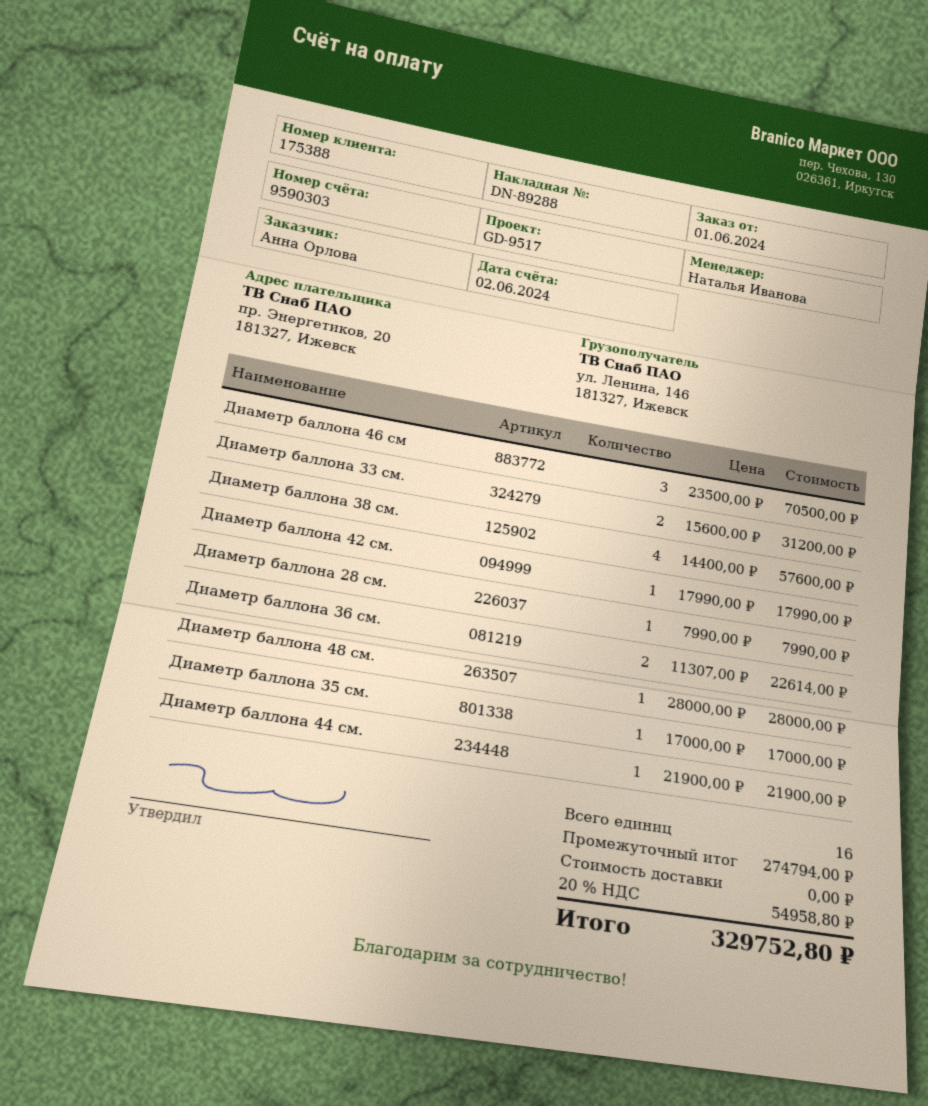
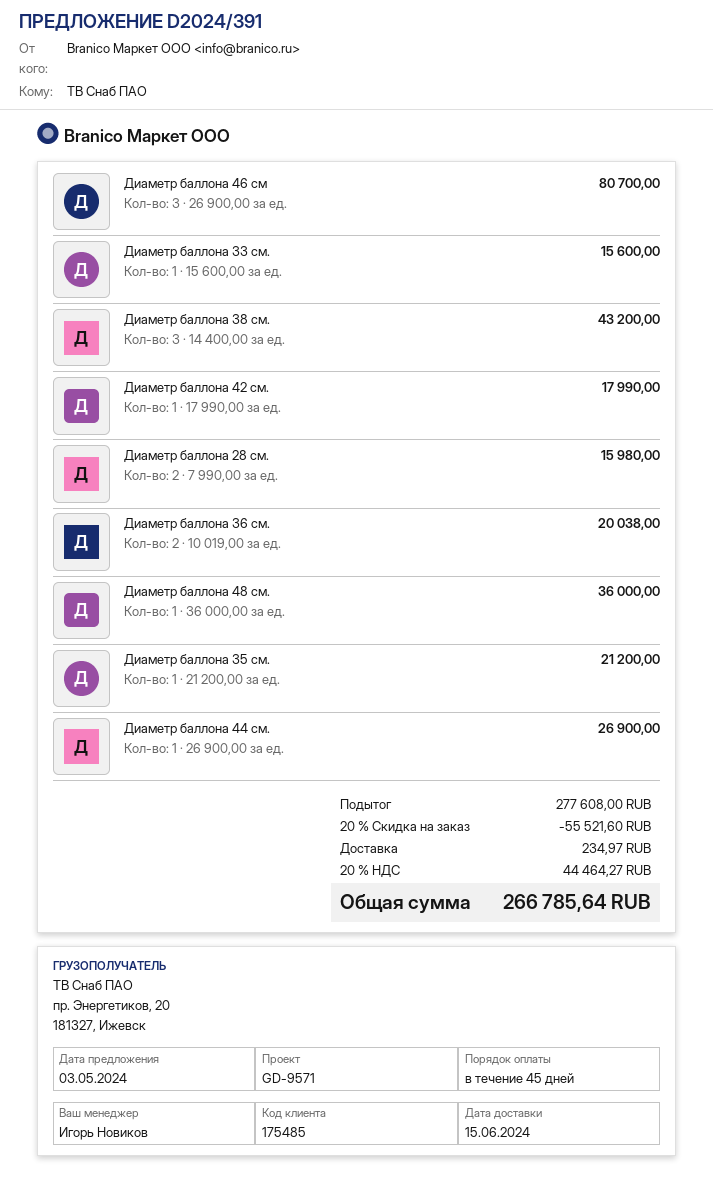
customer number: 175388 -> 175485
reference: GD-9517 -> GD-9571
sales rep: Наталья Иванова -> Игорь Новиков
ship to: ул. Ленина, 146, 181327, Ижевск -> пр. Энергетиков, 20, 181327, Ижевск
Диаметр баллона 46 см: 3 x 23500.00 = 70500.00 -> 3 x 26900.00 = 80700.00
Диаметр баллона 33 см.: 2 x 15600.00 = 31200.00 -> 1 x 15600.00 = 15600.00
Диаметр баллона 38 см.: 4 x 14400.00 = 57600.00 -> 3 x 14400.00 = 43200.00
Диаметр баллона 28 см.: 1 x 7990.00 = 7990.00 -> 2 x 7990.00 = 15980.00
Диаметр баллона 36 см.: 2 x 11307.00 = 22614.00 -> 2 x 10019.00 = 20038.00
Диаметр баллона 48 см.: 1 x 28000.00 = 28000.00 -> 1 x 36000.00 = 36000.00
Диаметр баллона 35 см.: 1 x 17000.00 = 17000.00 -> 1 x 21200.00 = 21200.00
Диаметр баллона 44 см.: 1 x 21900.00 = 21900.00 -> 1 x 26900.00 = 26900.00
subtotal: 274794.00 -> 277608.00
discount: none -> 20% = 55521.60
shipping: 0.00 -> 234.97
tax: 20% = 54958.80 -> 20% = 44464.27
total: 329752.80 -> 266785.64

